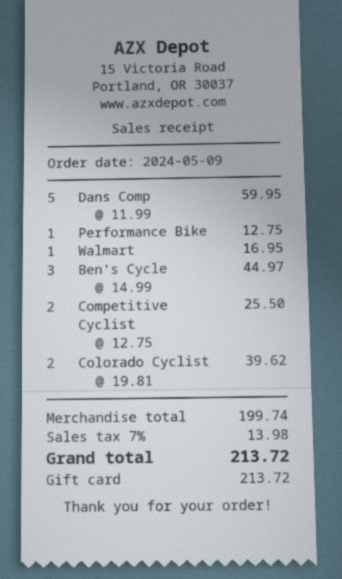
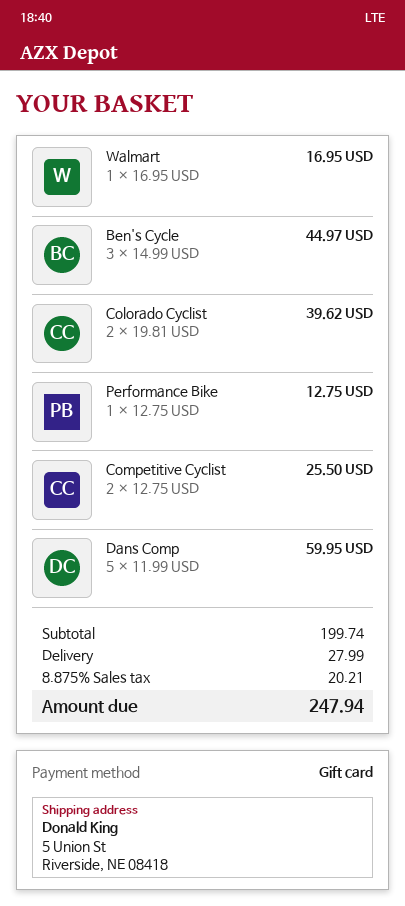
shipping: none -> 27.99
tax: 7% = 13.98 -> 8.875% = 20.21
total: 213.72 -> 247.94

